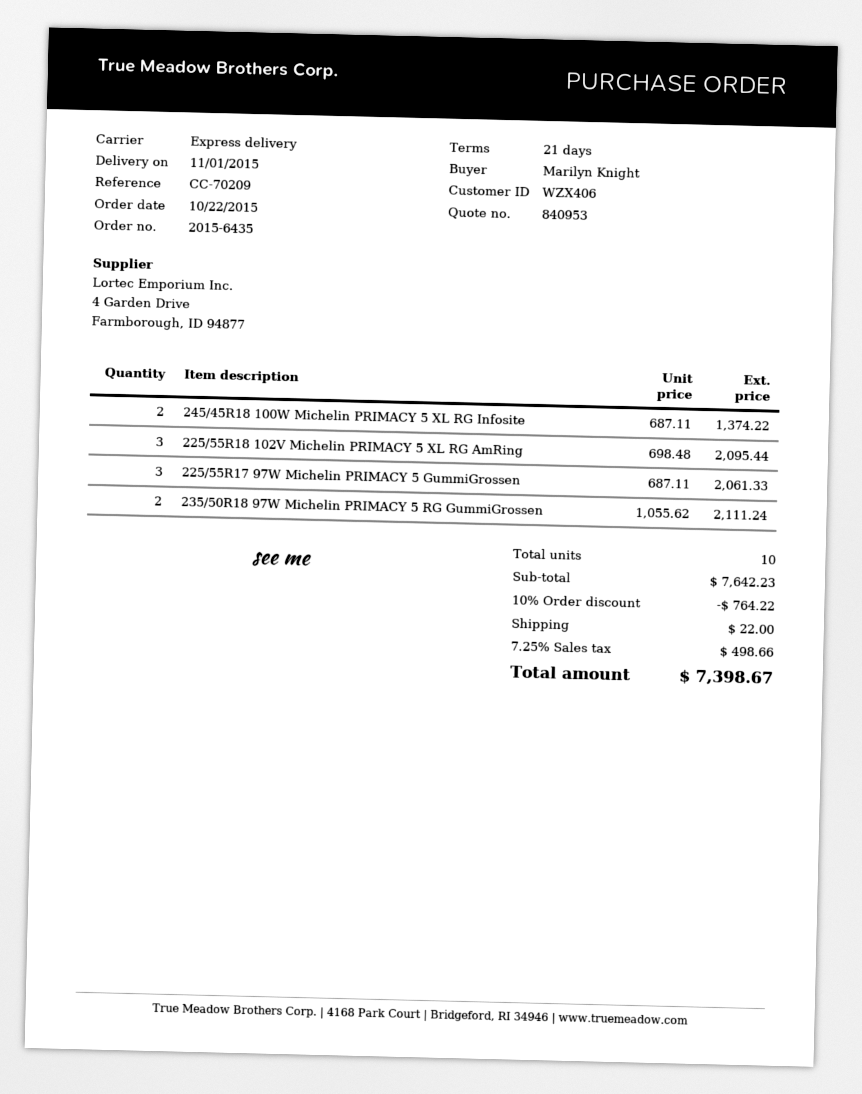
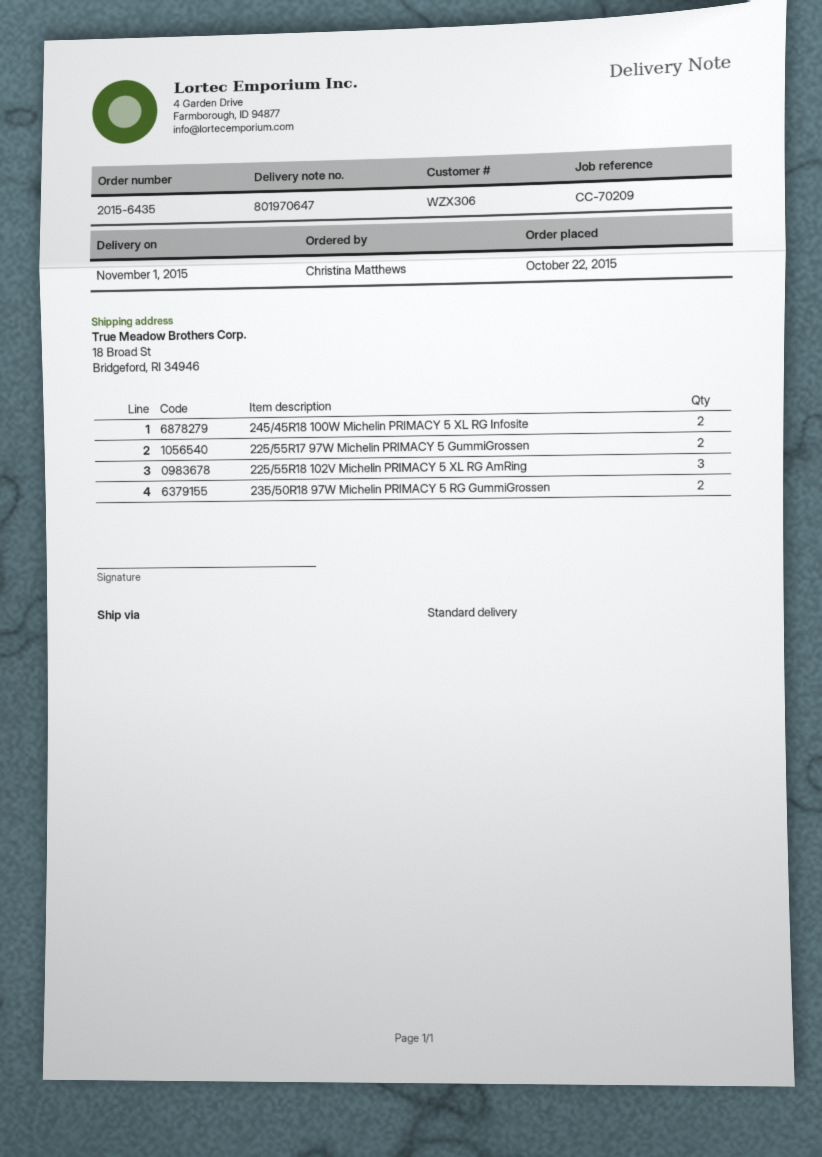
customer number: WZX406 -> WZX306
ordered by: Marilyn Knight -> Christina Matthews
shipping method: express -> standard
225/55R17 97W Michelin PRIMACY 5 GummiGrossen: 3 -> 2

